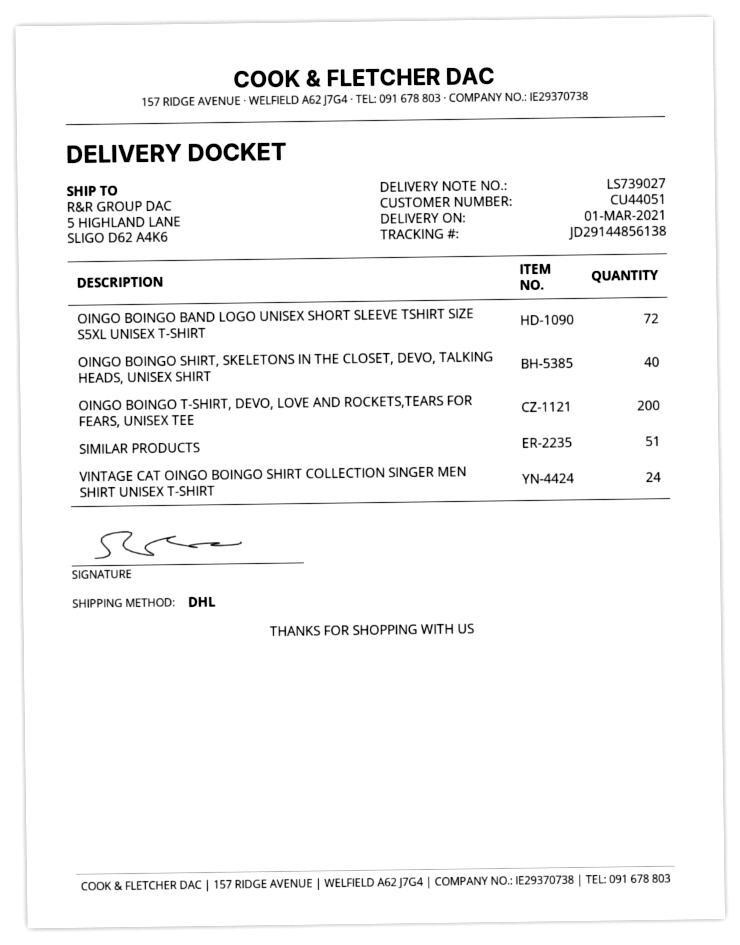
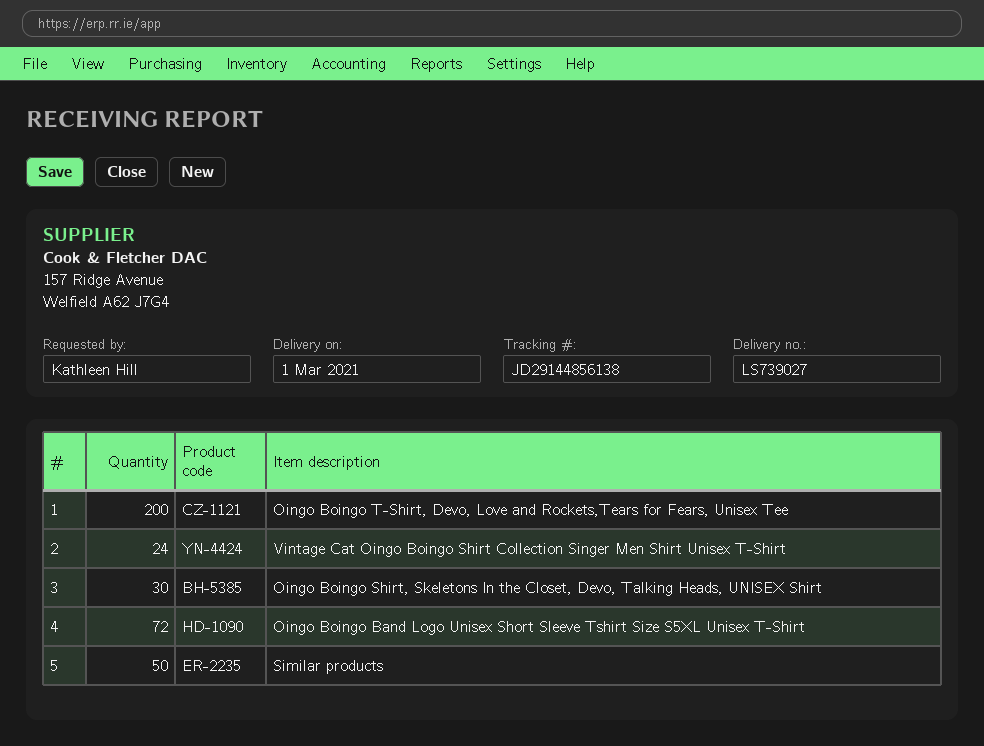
OINGO BOINGO SHIRT, SKELETONS IN THE CLOSET, DEVO, TALKING HEADS, UNISEX SHIRT: 40 -> 30
SIMILAR PRODUCTS: 51 -> 50

